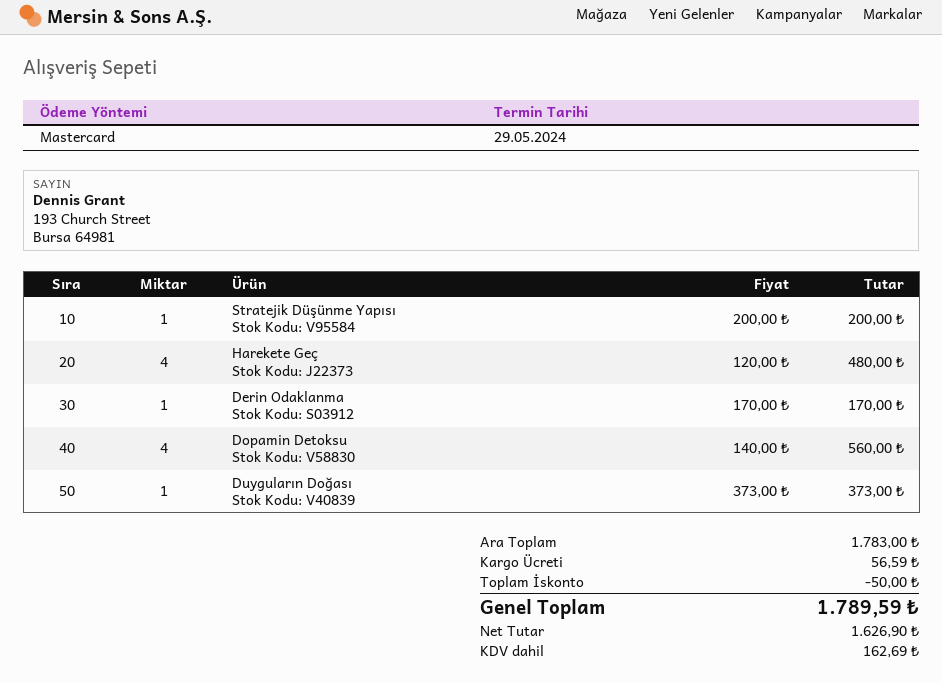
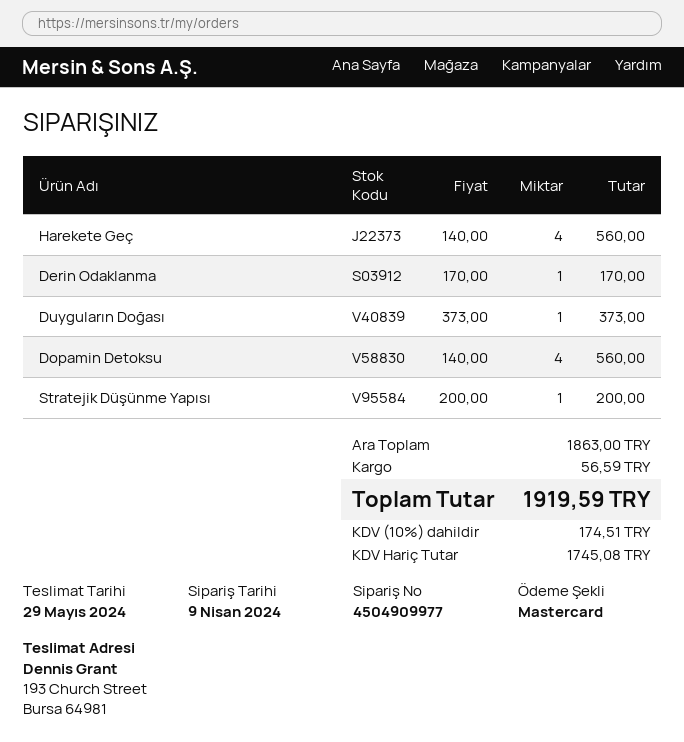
Harekete Geç: 4 x 120.00 = 480.00 -> 4 x 140.00 = 560.00
subtotal: 1783.00 -> 1863.00
discount: 50.00 -> none
net: 1626.90 -> 1745.08
tax: 162.69 -> 174.51
total: 1789.59 -> 1919.59

